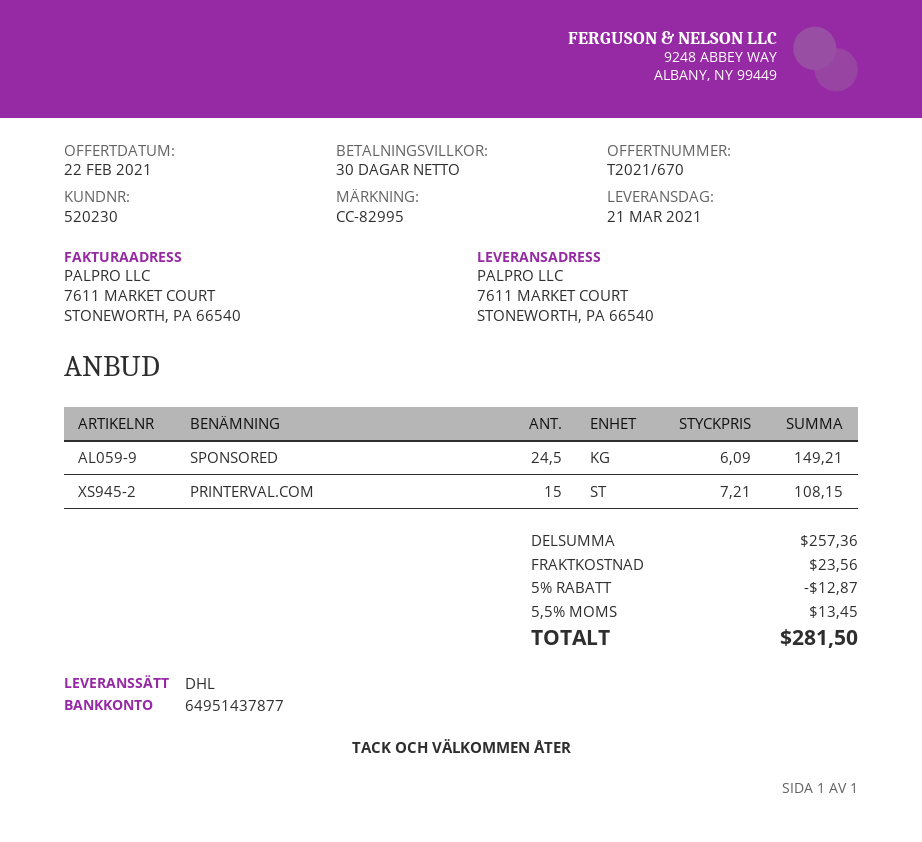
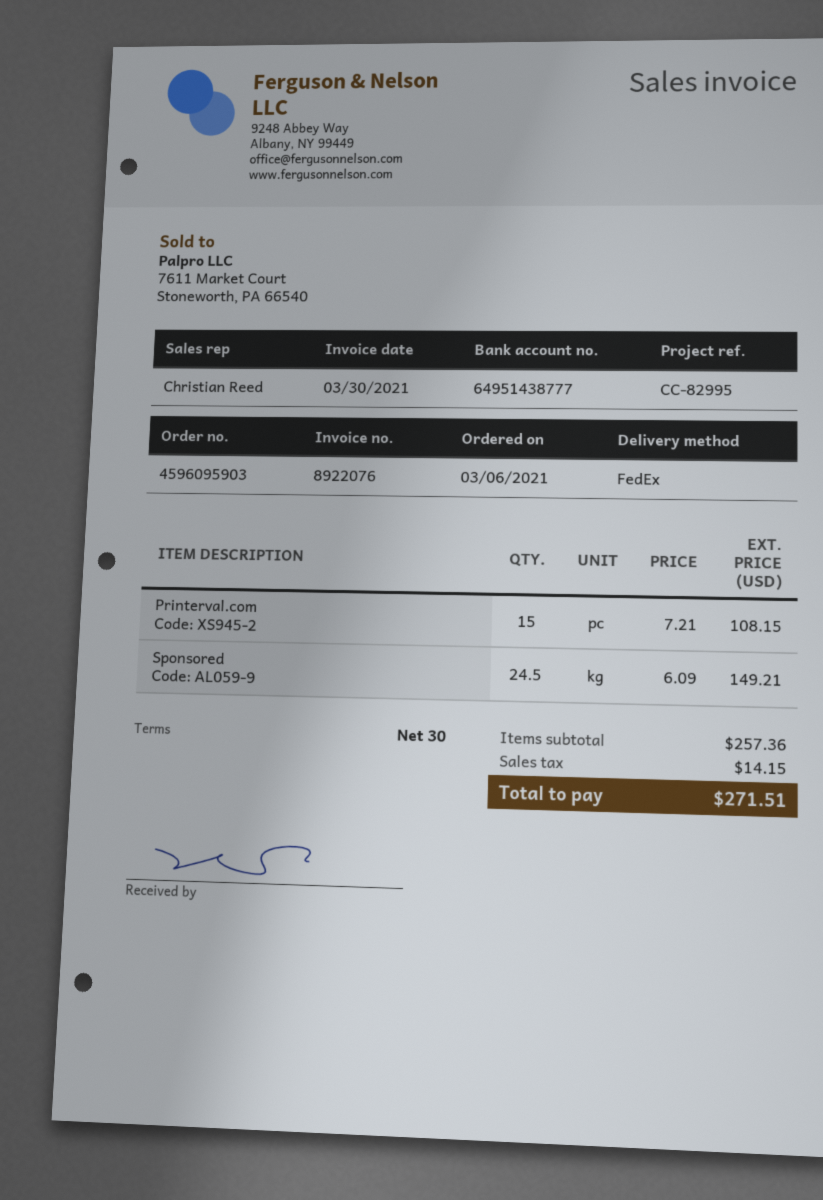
bank account: 64951437877 -> 64951438777
shipping method: DHL -> FedEx
discount: 5% = 12.87 -> none
shipping: 23.56 -> none
tax: 13.45 -> 14.15
total: 281.50 -> 271.51

